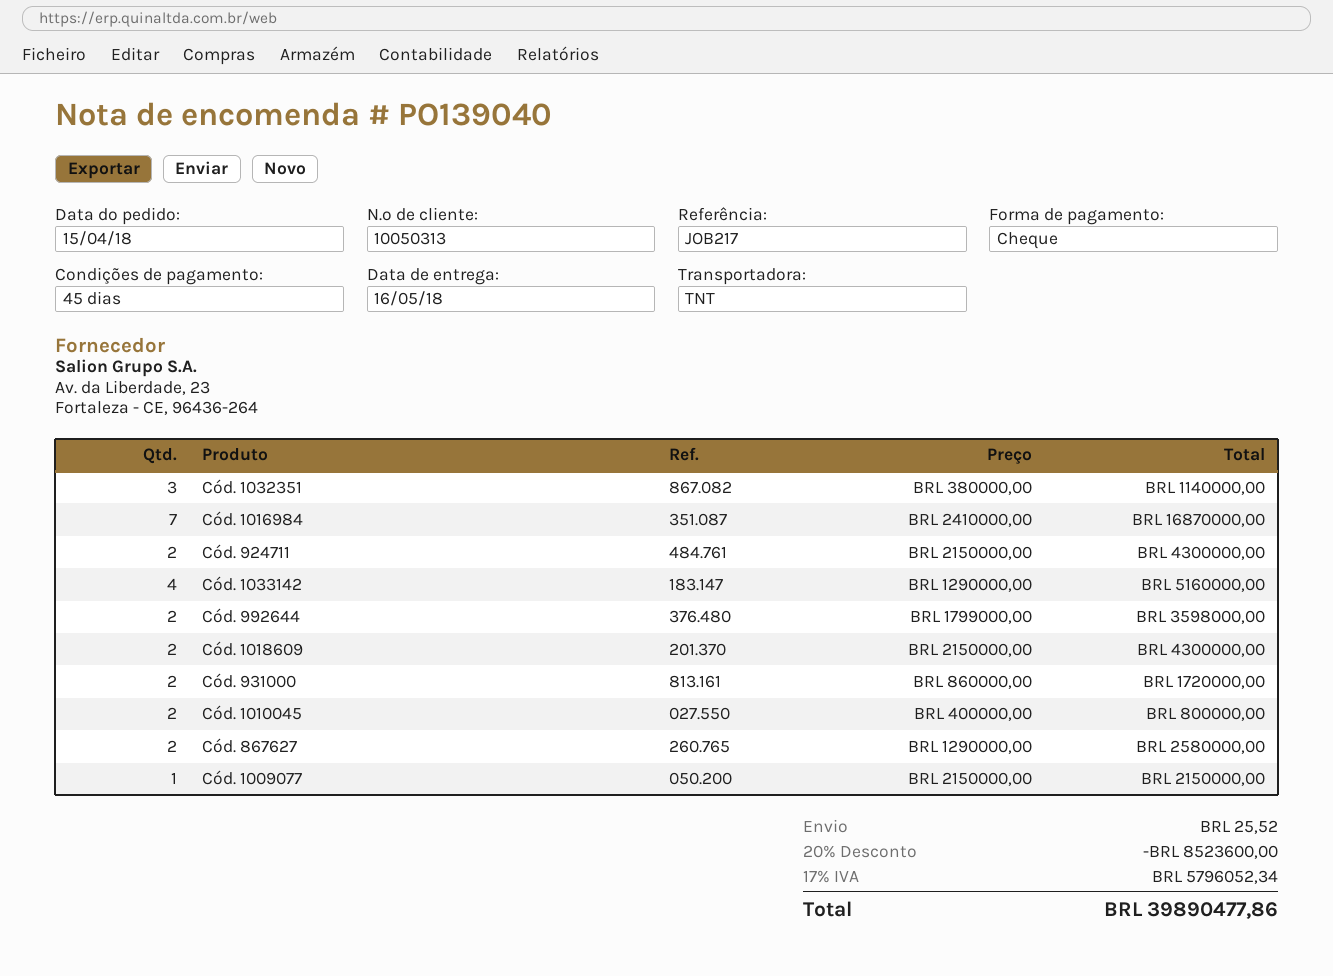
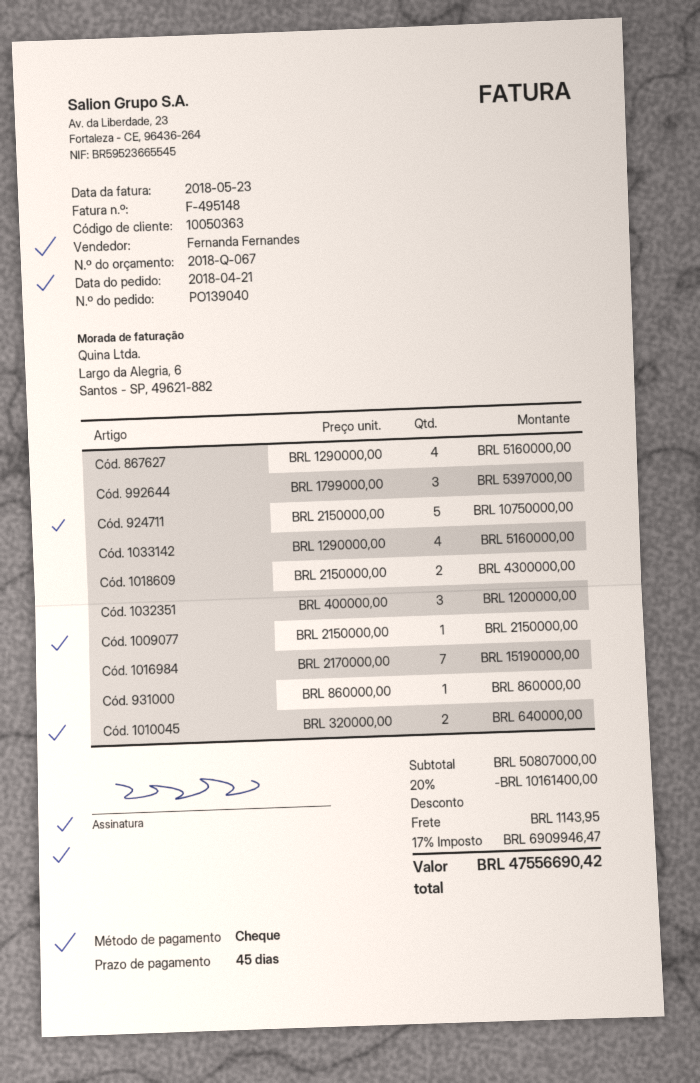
order date: 2018-04-15 -> 2018-04-21
customer number: 10050313 -> 10050363
Cód. 1032351: 3 x 380000.00 = 1140000.00 -> 3 x 400000.00 = 1200000.00
Cód. 1016984: 7 x 2410000.00 = 16870000.00 -> 7 x 2170000.00 = 15190000.00
Cód. 924711: 2 x 2150000.00 = 4300000.00 -> 5 x 2150000.00 = 10750000.00
Cód. 992644: 2 x 1799000.00 = 3598000.00 -> 3 x 1799000.00 = 5397000.00
Cód. 931000: 2 x 860000.00 = 1720000.00 -> 1 x 860000.00 = 860000.00
Cód. 1010045: 2 x 400000.00 = 800000.00 -> 2 x 320000.00 = 640000.00
Cód. 867627: 2 x 1290000.00 = 2580000.00 -> 4 x 1290000.00 = 5160000.00
discount: 20% = 8523600.00 -> 20% = 10161400.00
shipping: 25.52 -> 1143.95
tax: 17% = 5796052.34 -> 17% = 6909946.47
total: 39890477.86 -> 47556690.42

